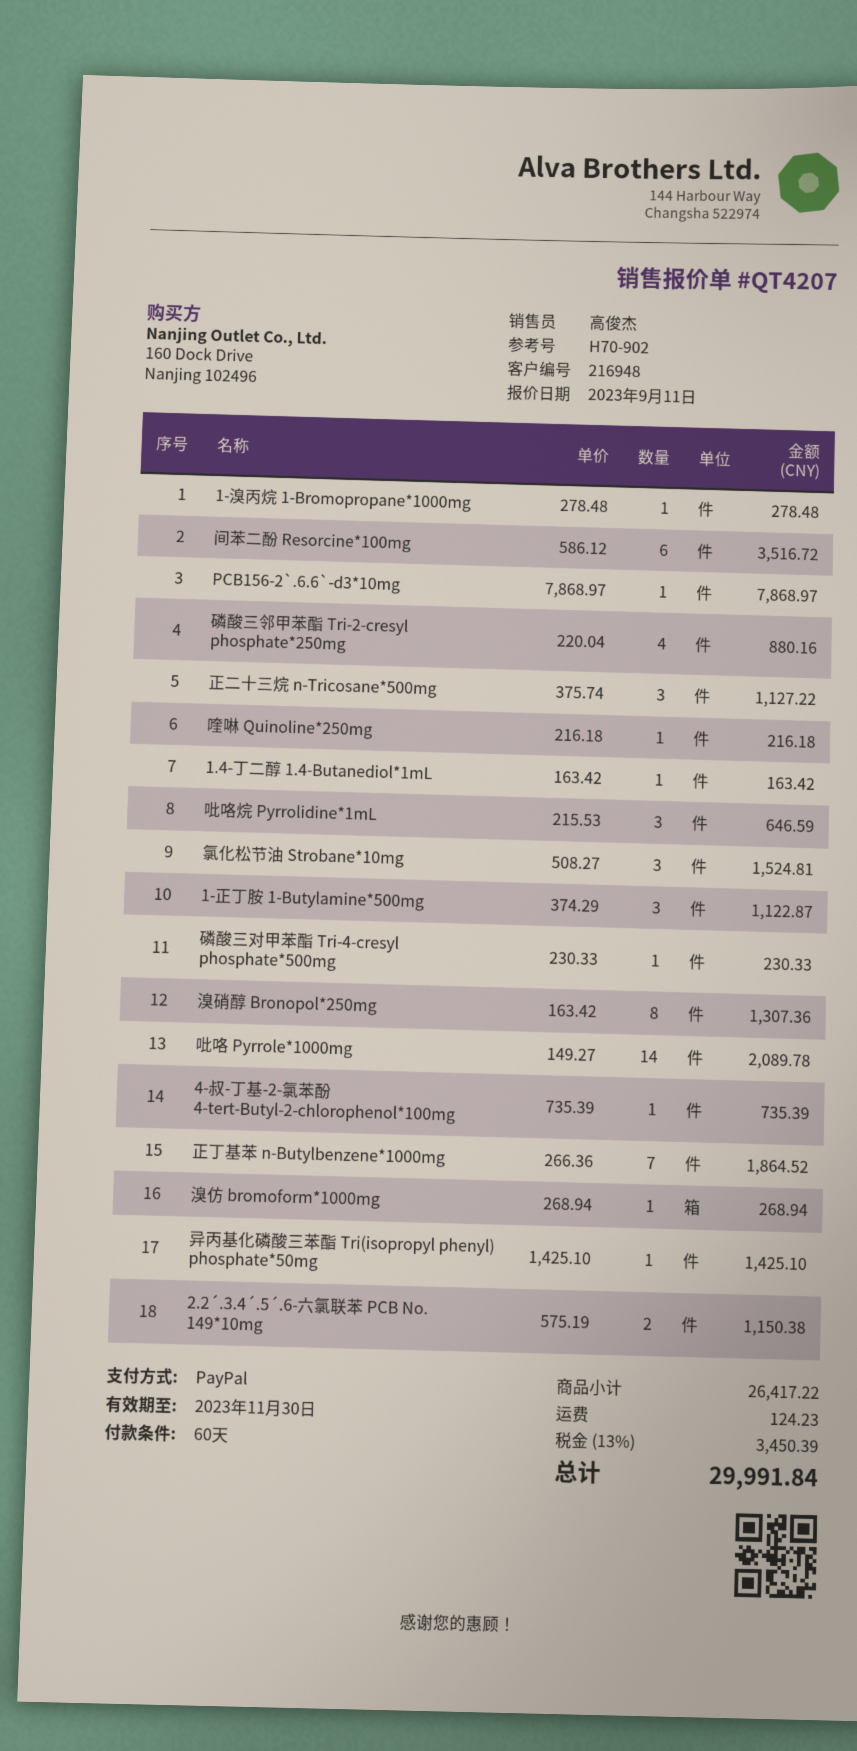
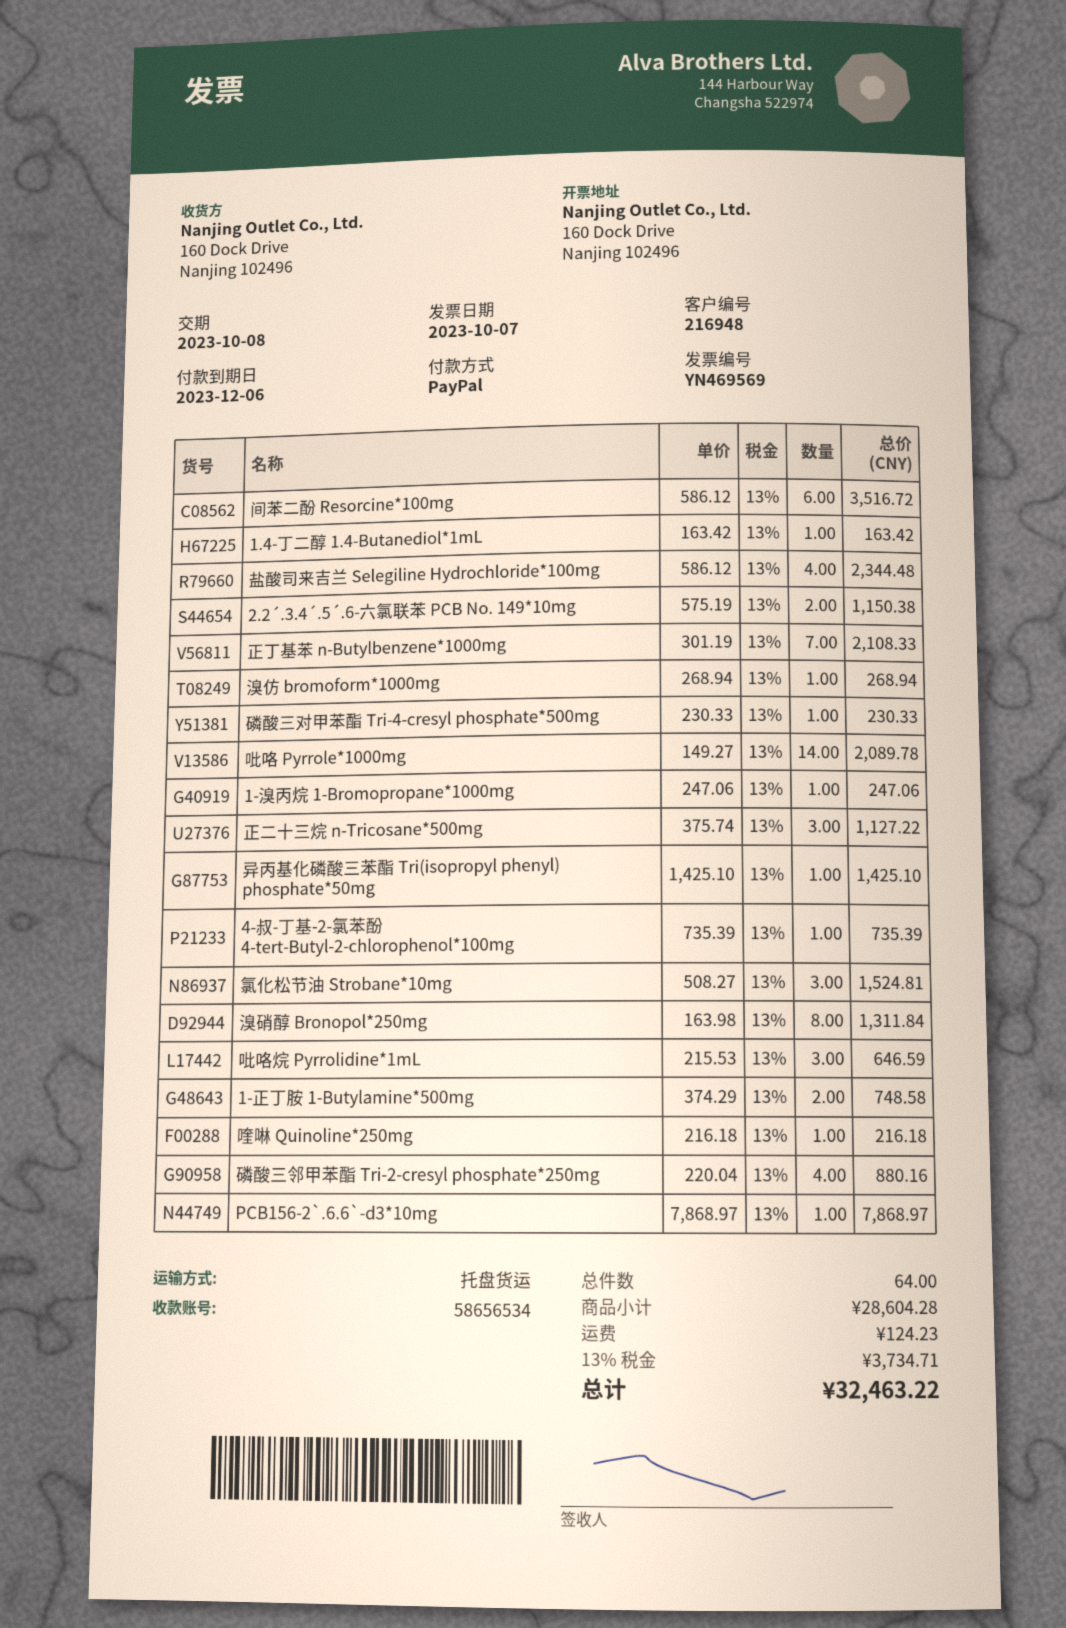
1-溴丙烷 1-Bromopropane*1000mg: 1 x 278.48 = 278.48 -> 1 x 247.06 = 247.06
1-正丁胺 1-Butylamine*500mg: 3 x 374.29 = 1122.87 -> 2 x 374.29 = 748.58
溴硝醇 Bronopol*250mg: 8 x 163.42 = 1307.36 -> 8 x 163.98 = 1311.84
正丁基苯 n-Butylbenzene*1000mg: 7 x 266.36 = 1864.52 -> 7 x 301.19 = 2108.33
盐酸司来吉兰 Selegiline Hydrochloride*100mg: none -> 4 x 586.12 = 2344.48
subtotal: 26417.22 -> 28604.28
tax: 13% = 3450.39 -> 13% = 3734.71
total: 29991.84 -> 32463.22

